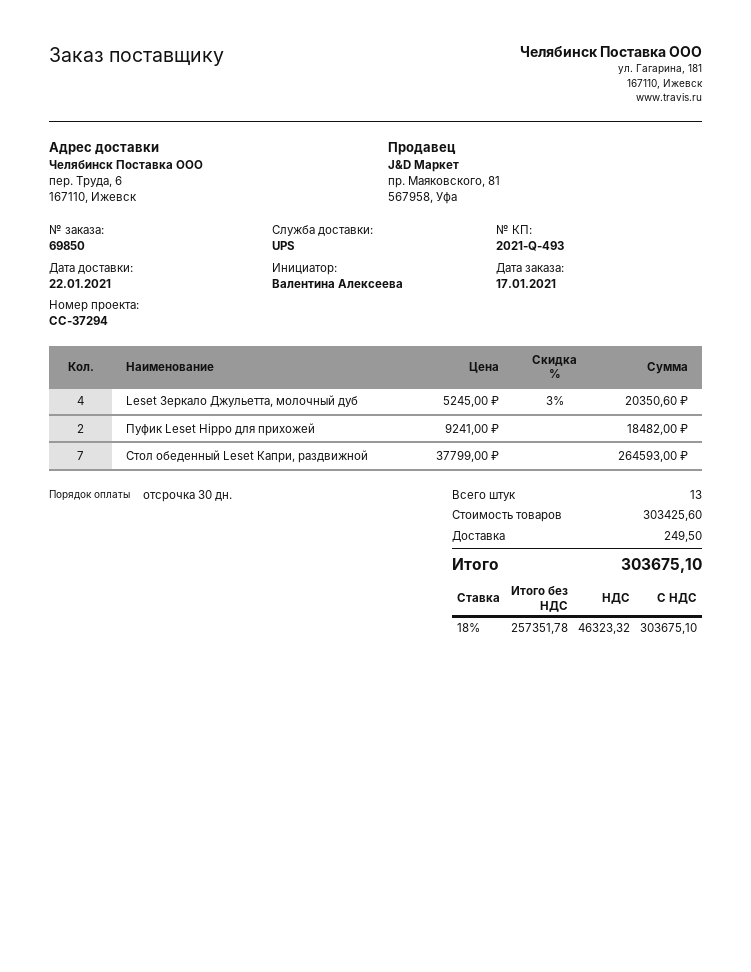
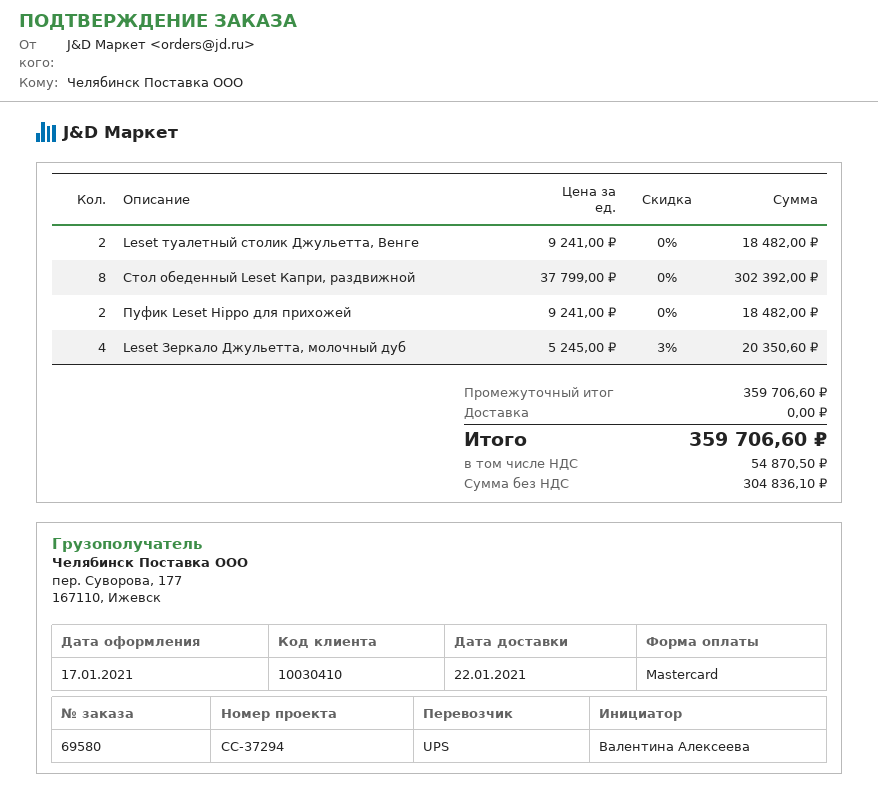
order number: 69850 -> 69580
ship to: пер. Труда, 6, 167110, Ижевск -> пер. Суворова, 177, 167110, Ижевск
Стол обеденный Leset Капри, раздвижной: 7 x 37799.00 = 264593.00 -> 8 x 37799.00 = 302392.00
Leset туалетный столик Джульетта, Венге: none -> 2 x 9241.00 = 18482.00
subtotal: 303425.60 -> 359706.60
shipping: 249.50 -> 0.00
net: 257351.78 -> 304836.10
tax: 46323.32 -> 54870.50
total: 303675.10 -> 359706.60

